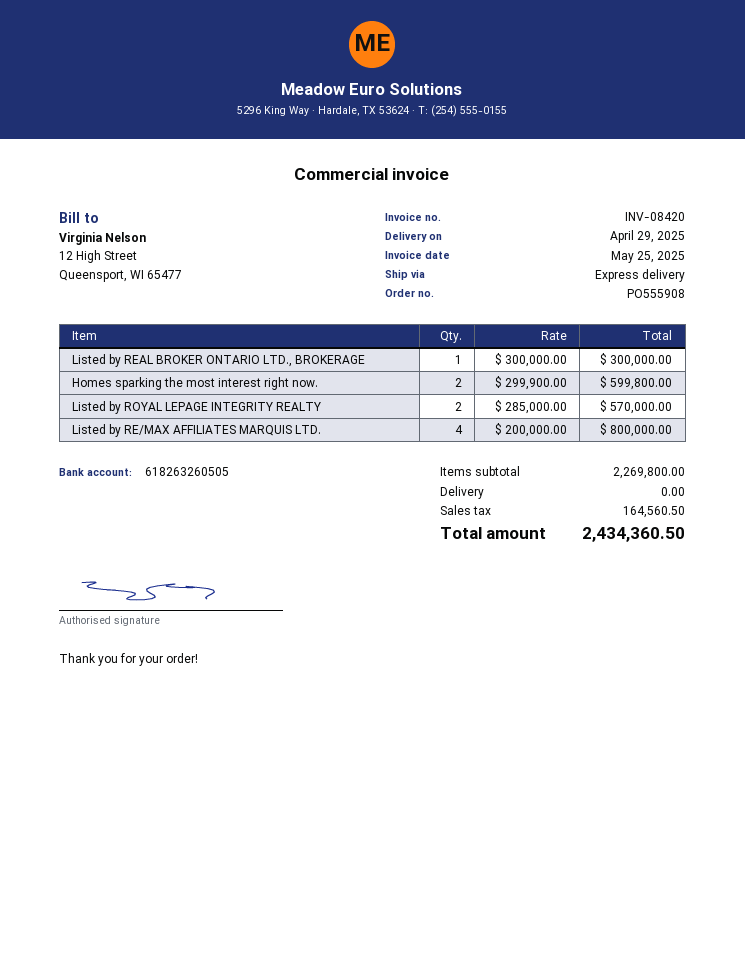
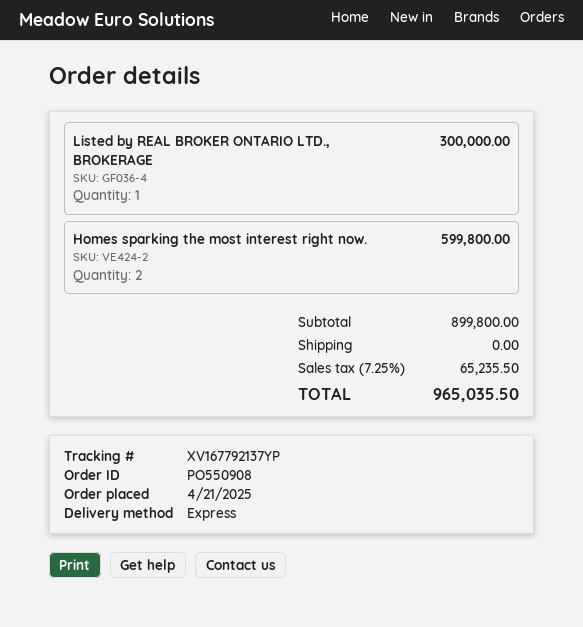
order number: PO555908 -> PO550908
Listed by ROYAL LEPAGE INTEGRITY REALTY: 2 for 570000.00 -> none
Listed by RE/MAX AFFILIATES MARQUIS LTD.: 4 for 800000.00 -> none
subtotal: 2269800.00 -> 899800.00
tax: 164560.50 -> 65235.50
total: 2434360.50 -> 965035.50

